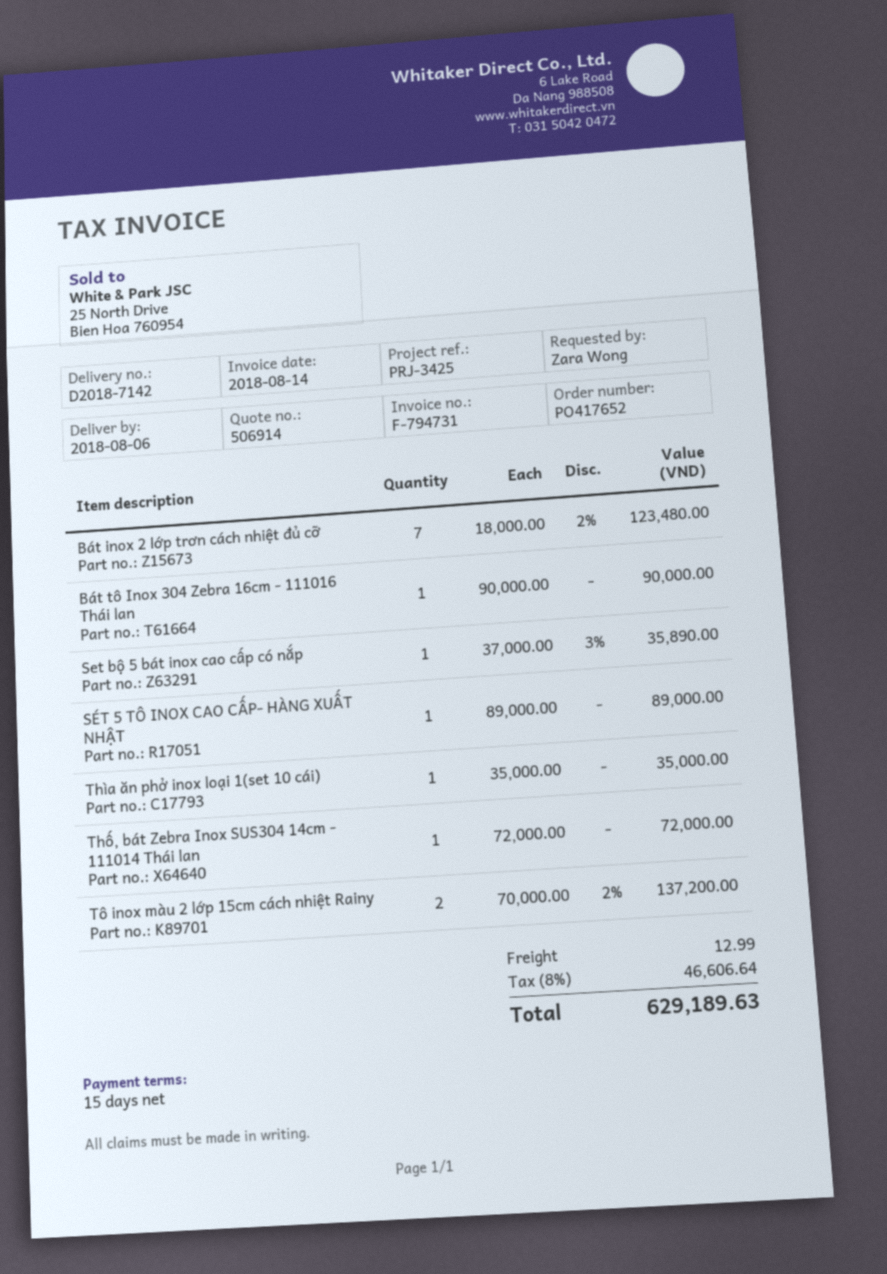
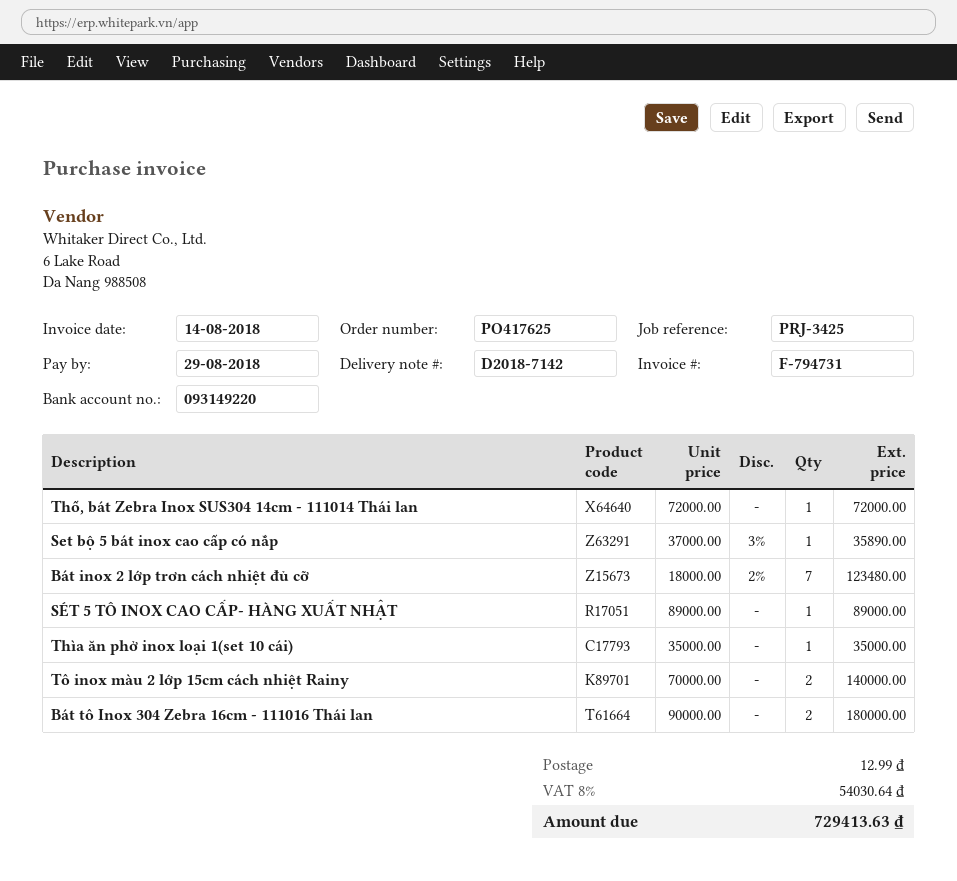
order number: PO417652 -> PO417625
Bát tô Inox 304 Zebra 16cm - 111016 Thái lan: 1 x 90000.00 = 90000.00 -> 2 x 90000.00 = 180000.00
Tô inox màu 2 lớp 15cm cách nhiệt Rainy: 2 x 70000.00 - 2% = 137200.00 -> 2 x 70000.00 = 140000.00
tax: 8% = 46606.64 -> 8% = 54030.64
total: 629189.63 -> 729413.63

